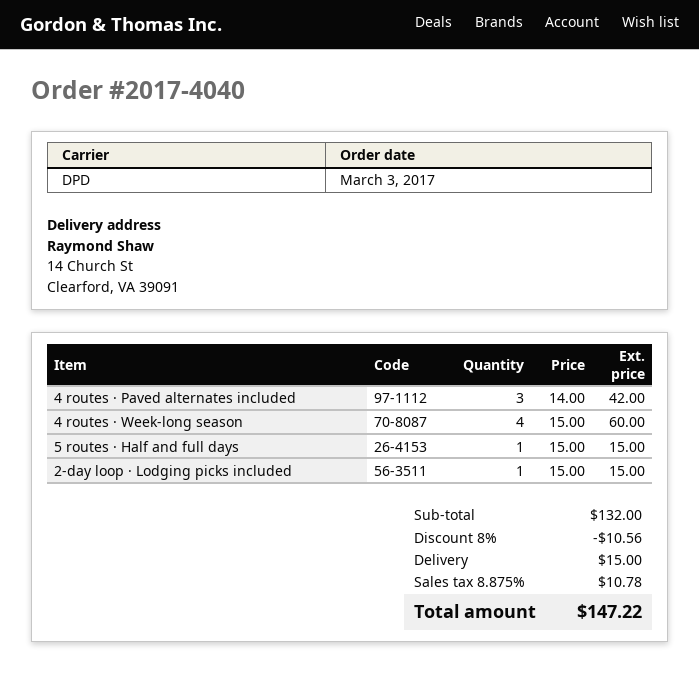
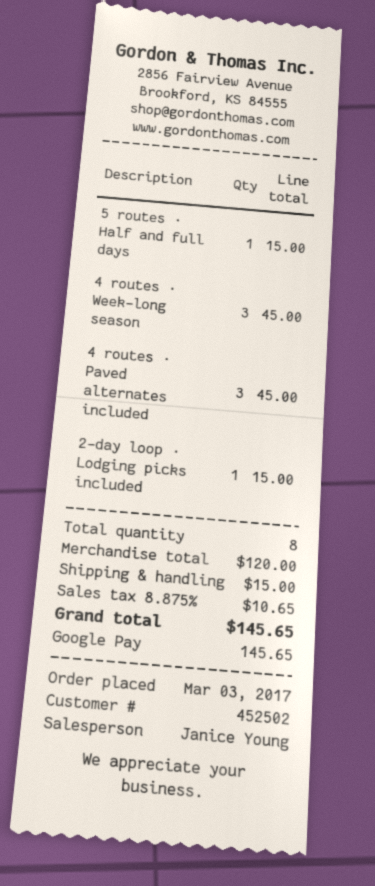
4 routes · Paved alternates included: 3 for 42.00 -> 3 for 45.00
4 routes · Week-long season: 4 for 60.00 -> 3 for 45.00
subtotal: 132.00 -> 120.00
discount: 8% = 10.56 -> none
tax: 8.875% = 10.78 -> 8.875% = 10.65
total: 147.22 -> 145.65

